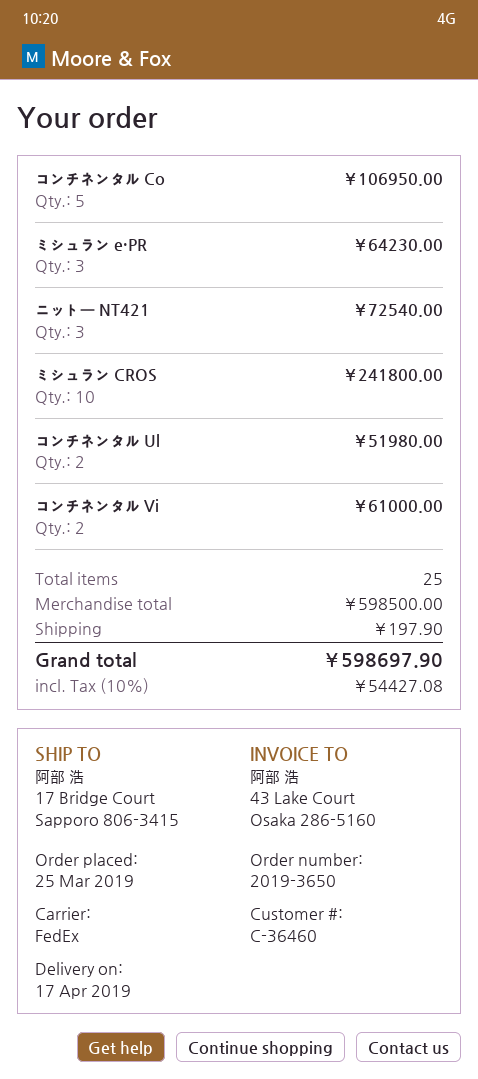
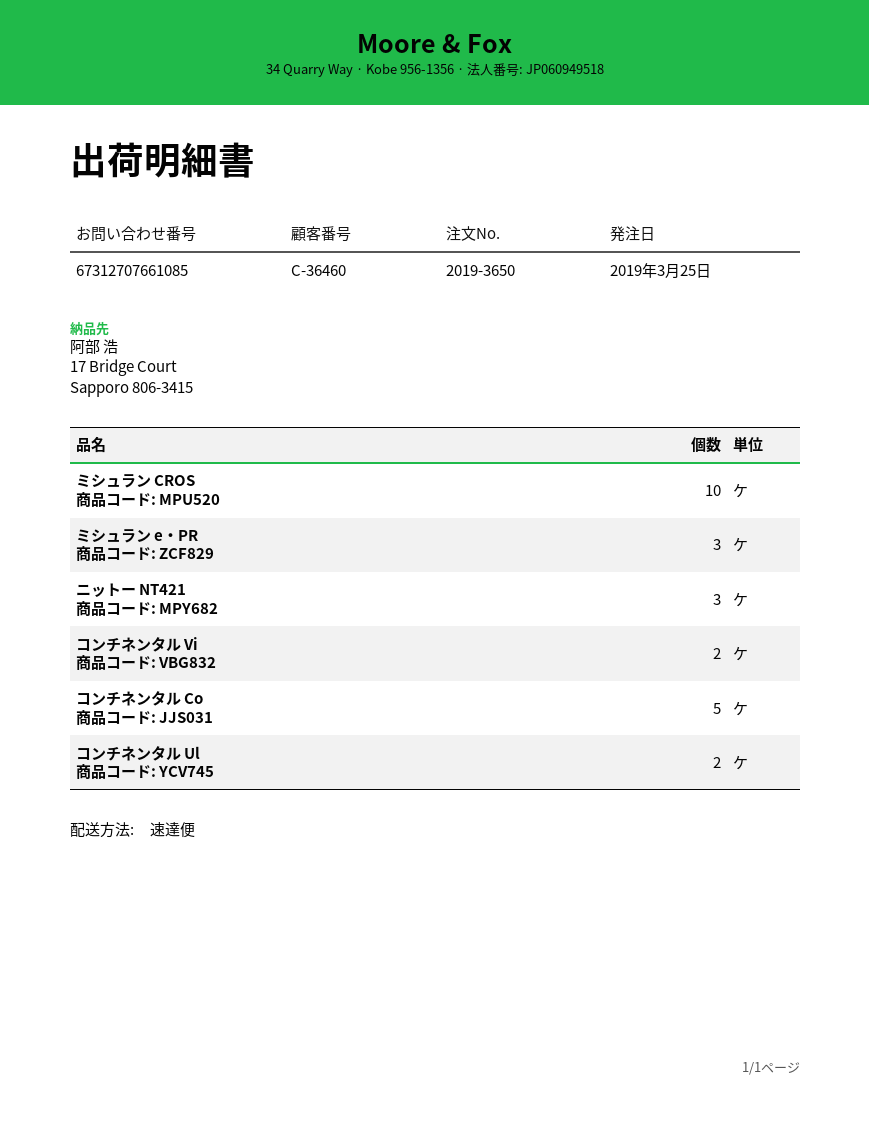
shipping method: FedEx -> express

